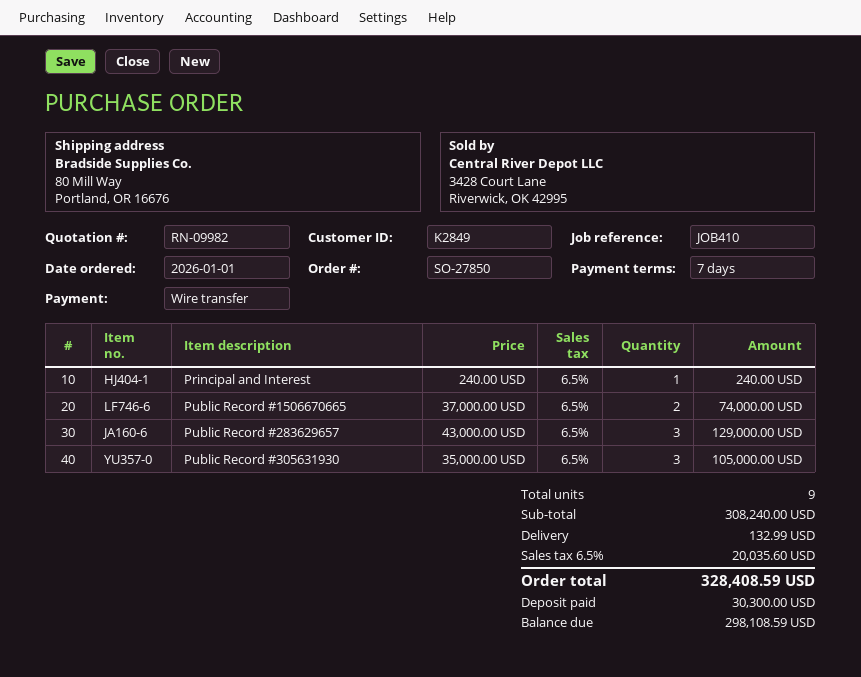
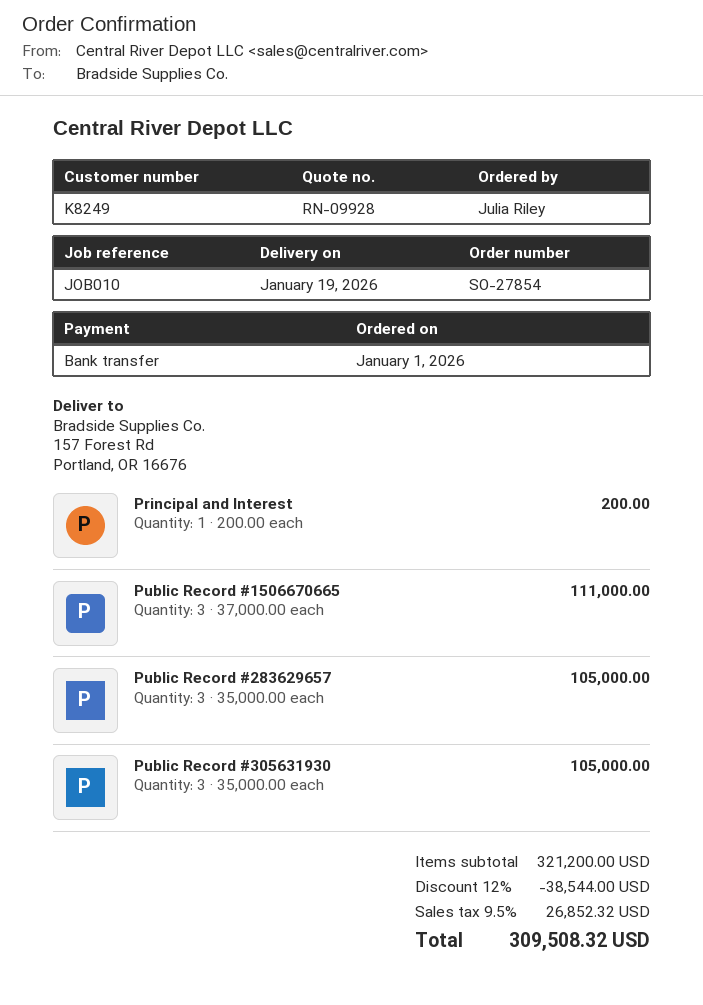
quote number: RN-09982 -> RN-09928
order number: SO-27850 -> SO-27854
customer number: K2849 -> K8249
reference: JOB410 -> JOB010
ship to: 80 Mill Way, Portland, OR 16676 -> 157 Forest Rd, Portland, OR 16676
Principal and Interest: 1 x 240.00 = 240.00 -> 1 x 200.00 = 200.00
Public Record #1506670665: 2 x 37000.00 = 74000.00 -> 3 x 37000.00 = 111000.00
Public Record #283629657: 3 x 43000.00 = 129000.00 -> 3 x 35000.00 = 105000.00
subtotal: 308240.00 -> 321200.00
discount: none -> 12% = 38544.00
shipping: 132.99 -> none
tax: 6.5% = 20035.60 -> 9.5% = 26852.32
total: 328408.59 -> 309508.32

